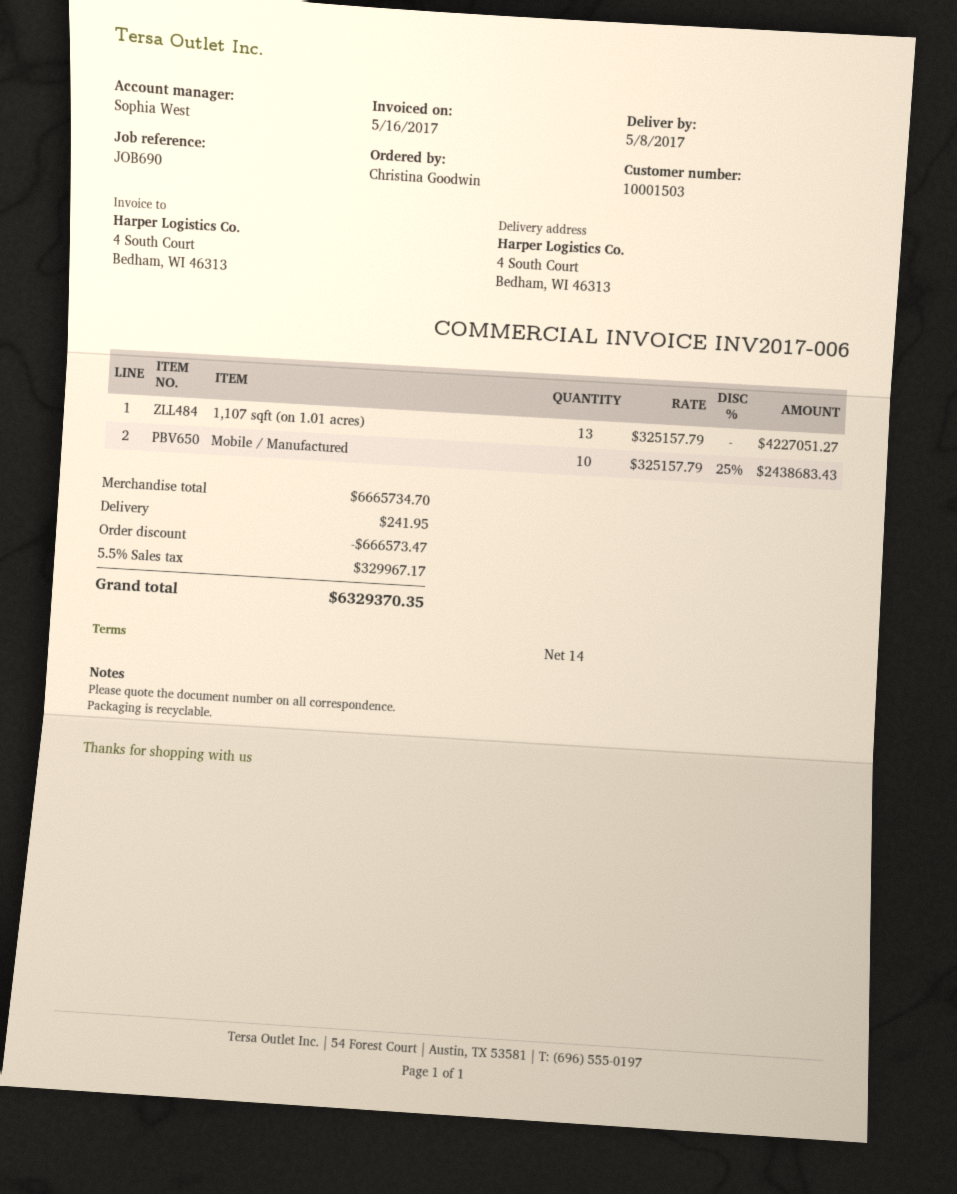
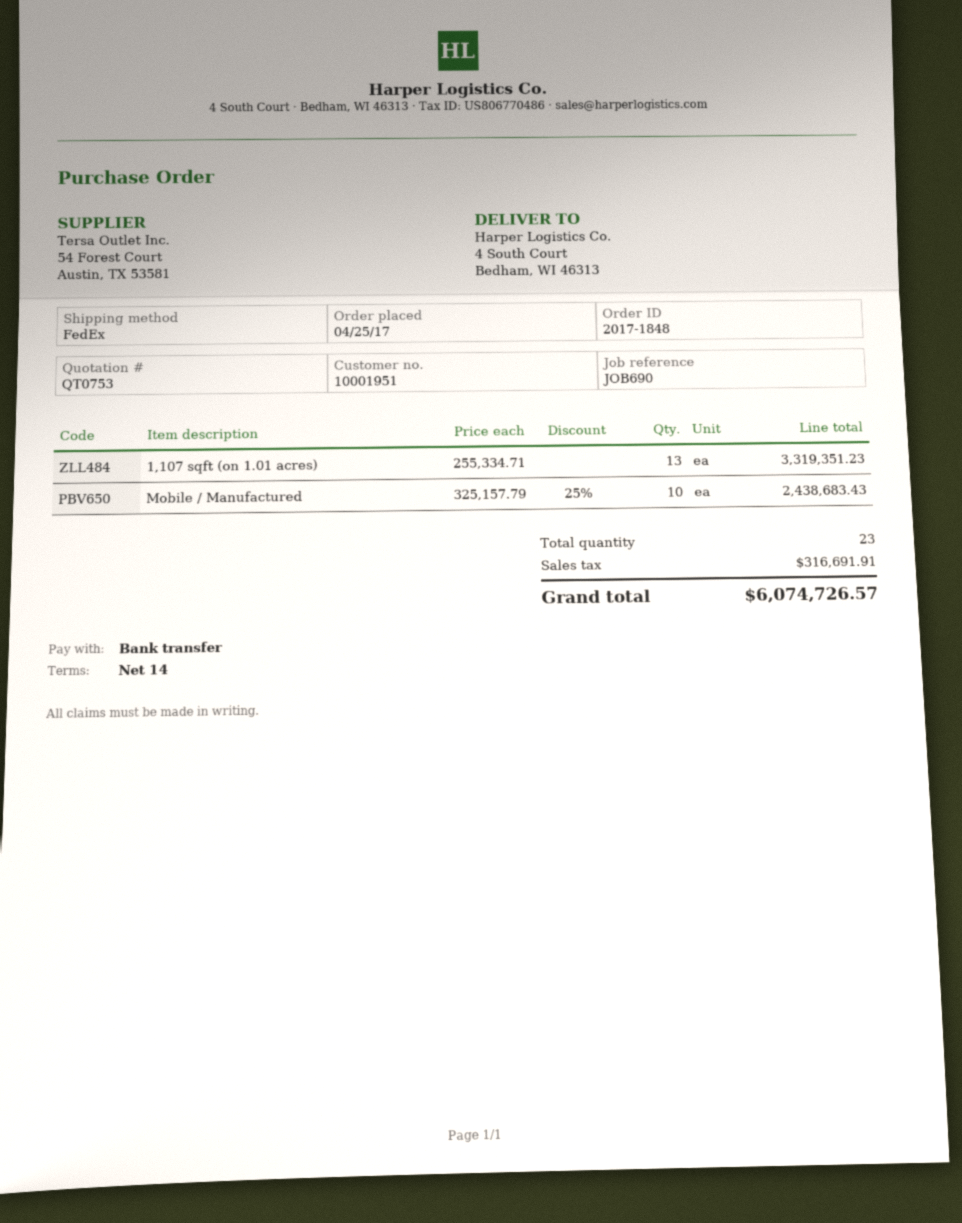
customer number: 10001503 -> 10001951
1,107 sqft (on 1.01 acres): 13 x 325157.79 = 4227051.27 -> 13 x 255334.71 = 3319351.23
discount: 666573.47 -> none
shipping: 241.95 -> none
tax: 329967.17 -> 316691.91
total: 6329370.35 -> 6074726.57

